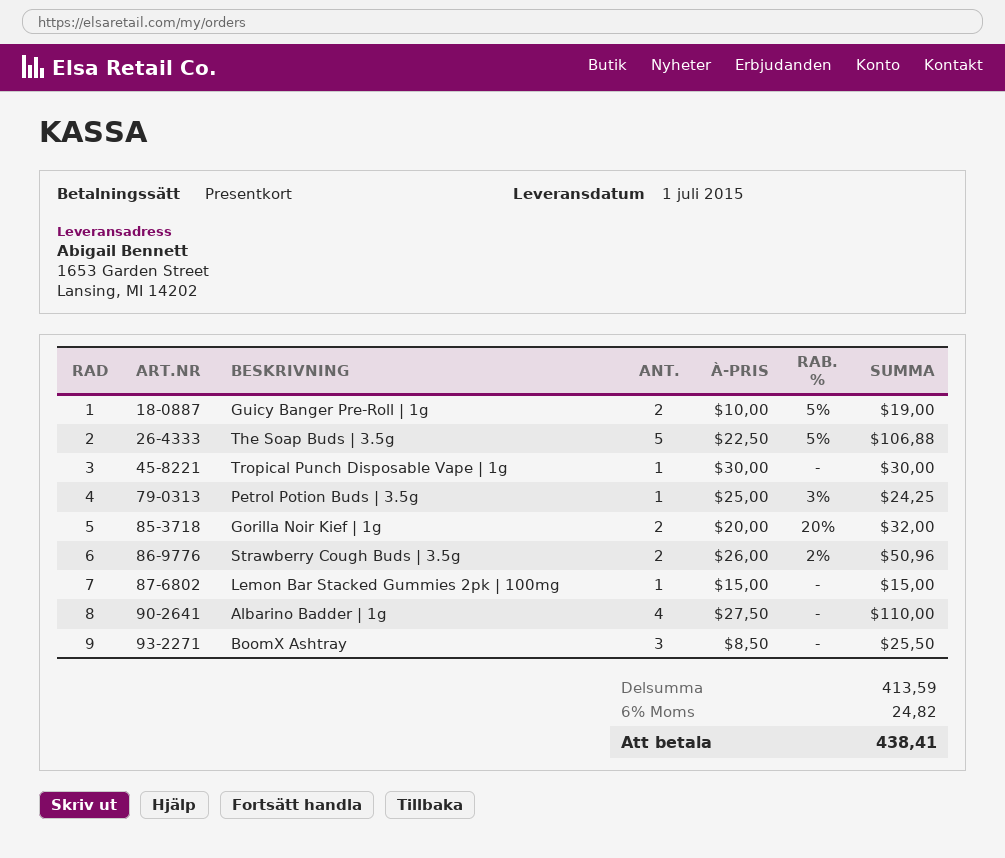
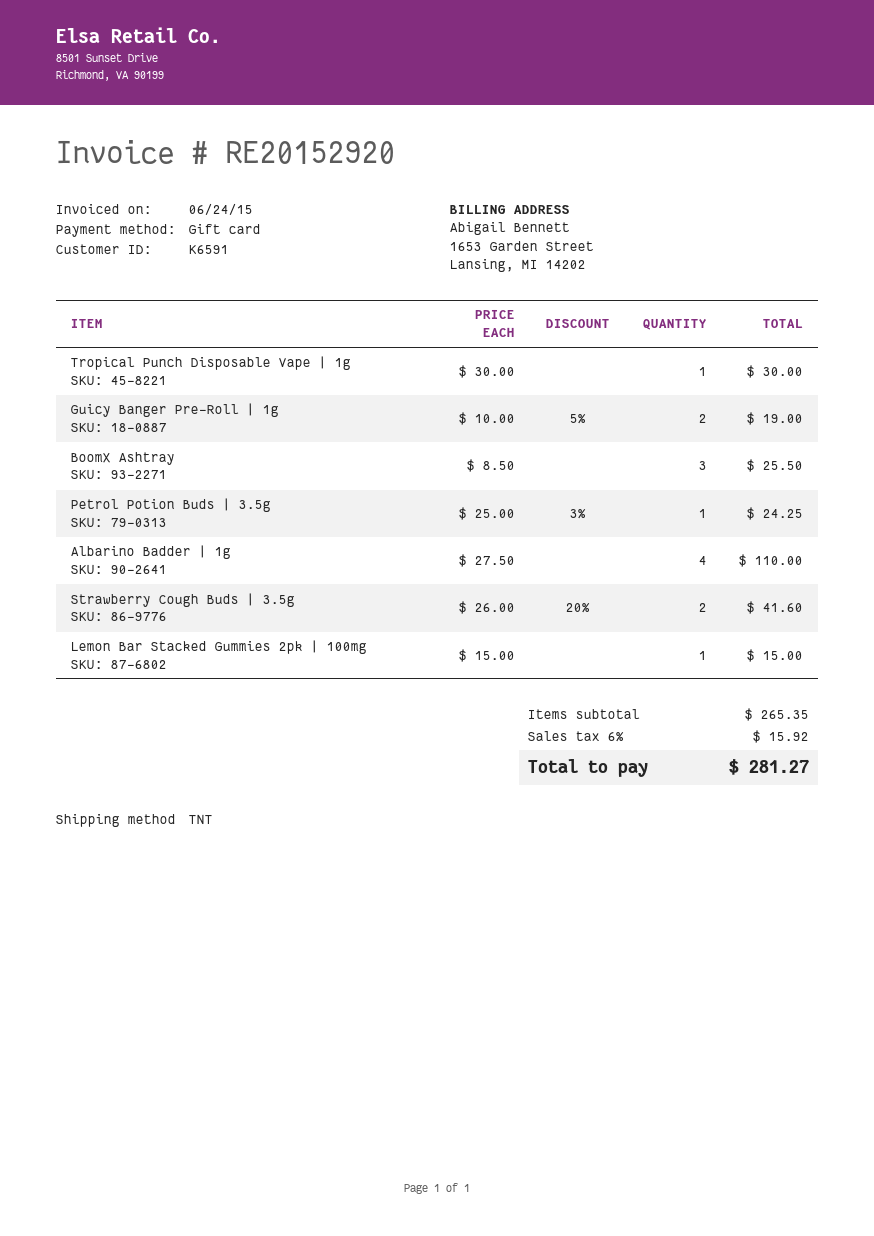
The Soap Buds | 3.5g: 5 x 22.50 - 5% = 106.88 -> none
Gorilla Noir Kief | 1g: 2 x 20.00 - 20% = 32.00 -> none
Strawberry Cough Buds | 3.5g: 2 x 26.00 - 2% = 50.96 -> 2 x 26.00 - 20% = 41.60
subtotal: 413.59 -> 265.35
tax: 6% = 24.82 -> 6% = 15.92
total: 438.41 -> 281.27

